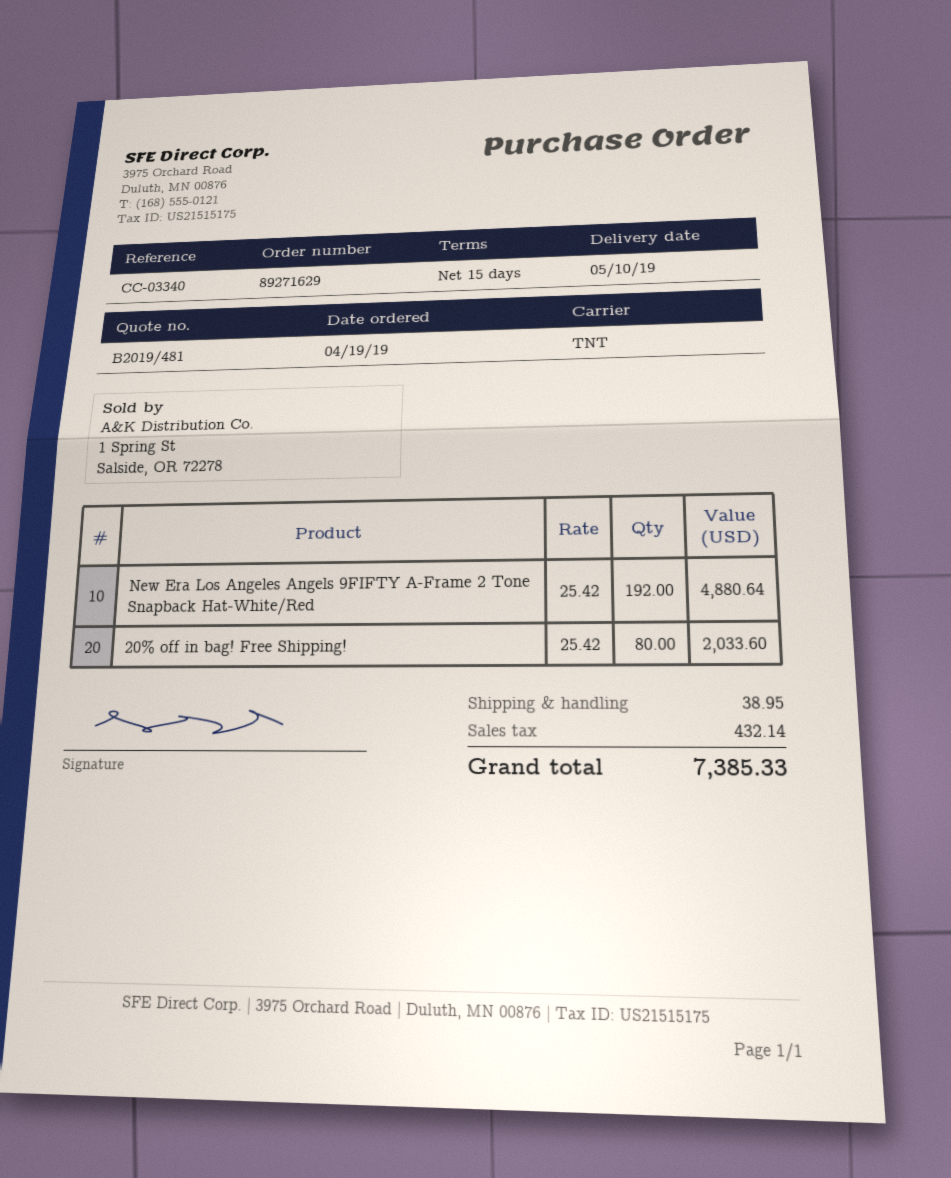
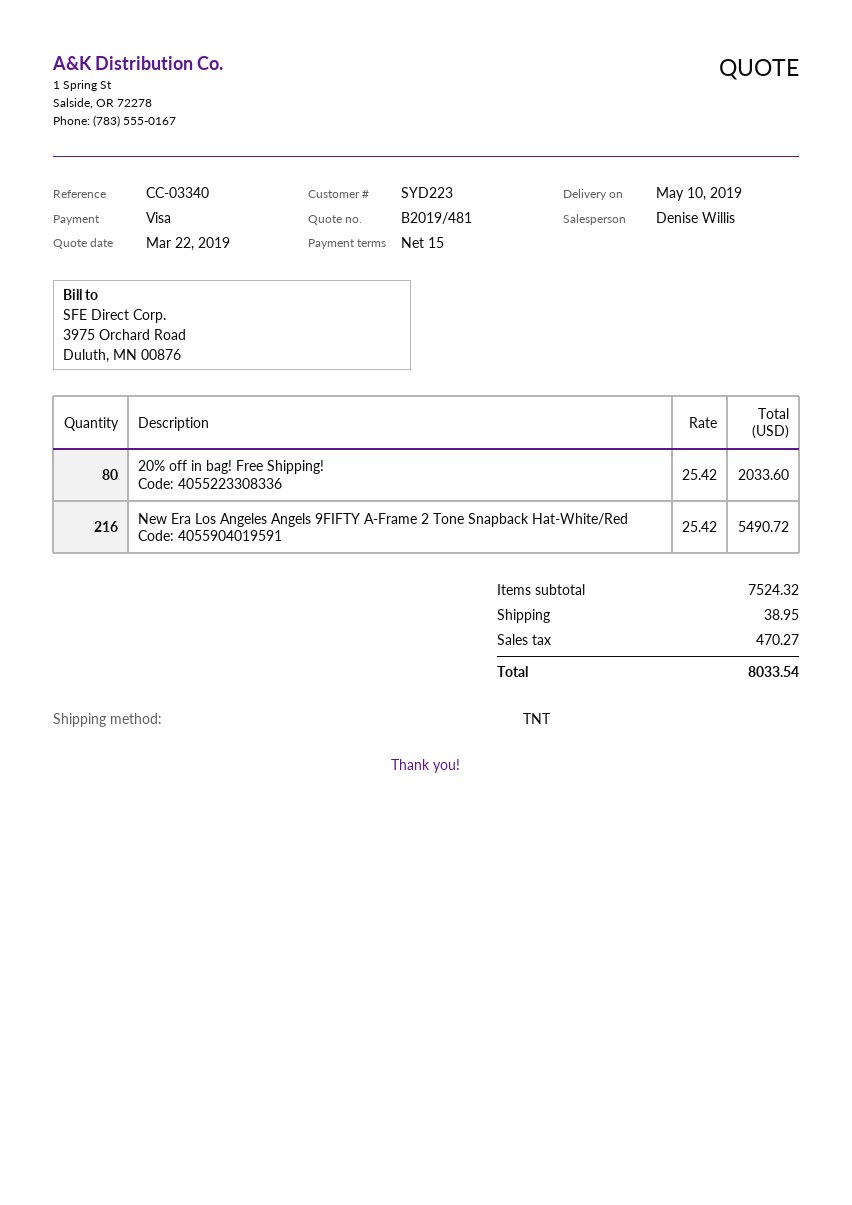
New Era Los Angeles Angels 9FIFTY A-Frame 2 Tone Snapback Hat-White/Red: 192 x 25.42 = 4880.64 -> 216 x 25.42 = 5490.72
tax: 432.14 -> 470.27
total: 7385.33 -> 8033.54

